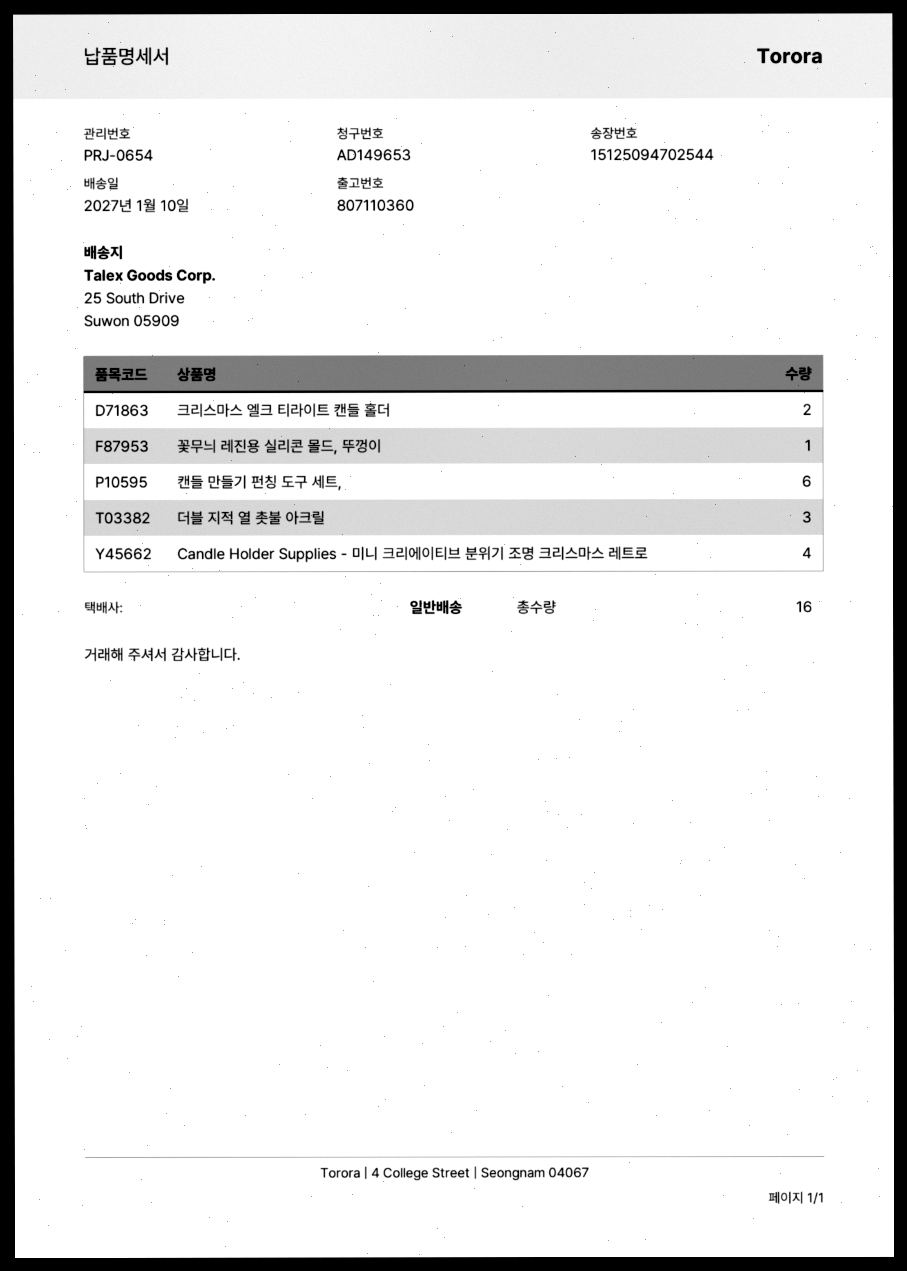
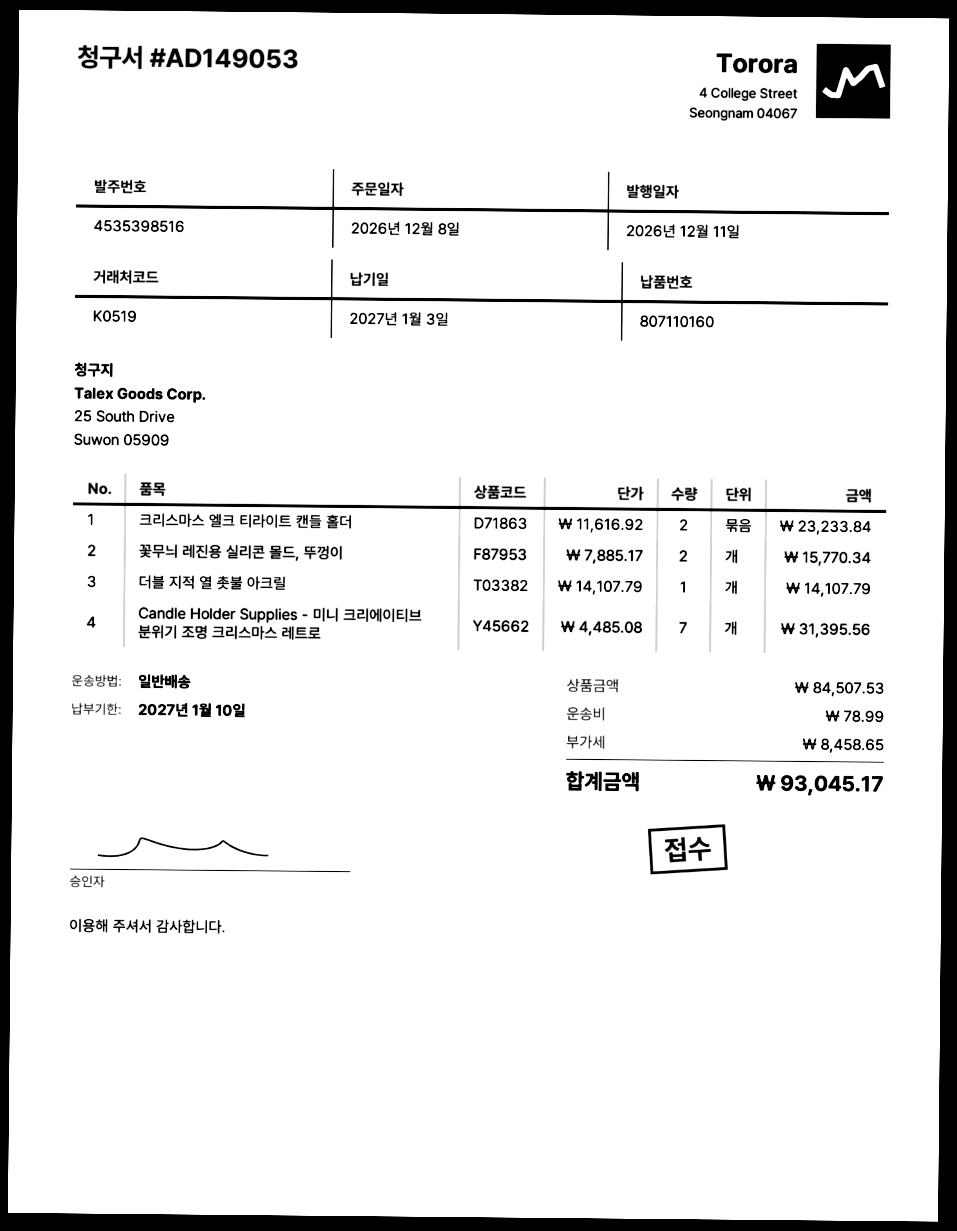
delivery note number: 807110360 -> 807110160
delivery date: 2027-01-10 -> 2027-01-03
invoice number: AD149653 -> AD149053
꽃무늬 레진용 실리콘 몰드, 뚜껑이: 1 -> 2
캔들 만들기 펀칭 도구 세트,: 6 -> none
더블 지적 열 촛불 아크릴: 3 -> 1
Candle Holder Supplies - 미니 크리에이티브 분위기 조명 크리스마스 레트로: 4 -> 7

